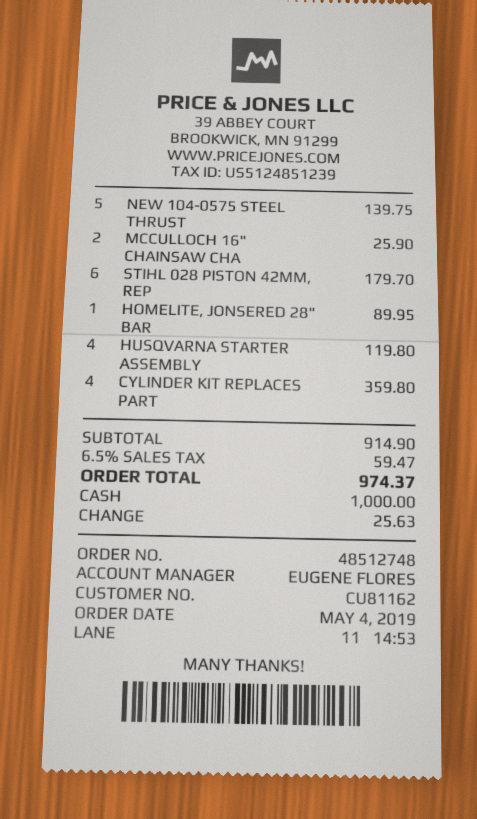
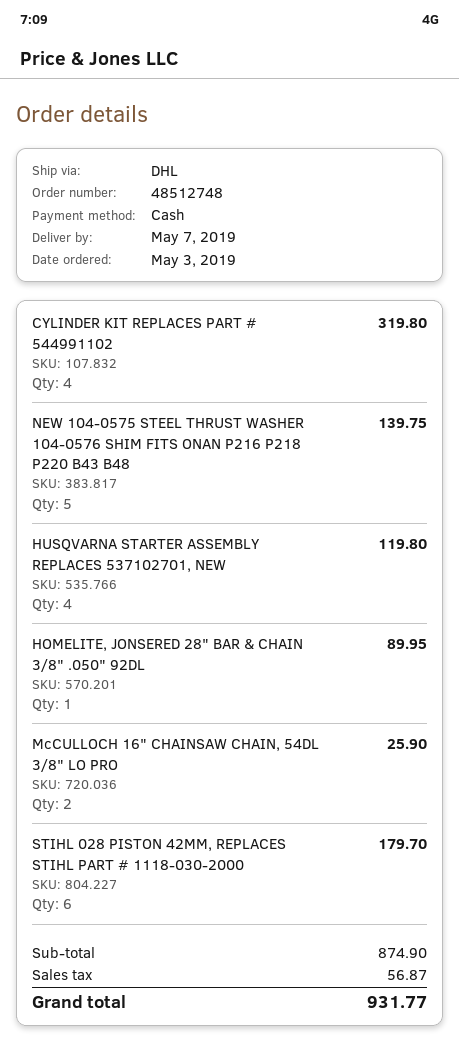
order date: 2019-05-04 -> 2019-05-03
CYLINDER KIT REPLACES PART: 4 for 359.80 -> 4 for 319.80
subtotal: 914.90 -> 874.90
tax: 59.47 -> 56.87
total: 974.37 -> 931.77

